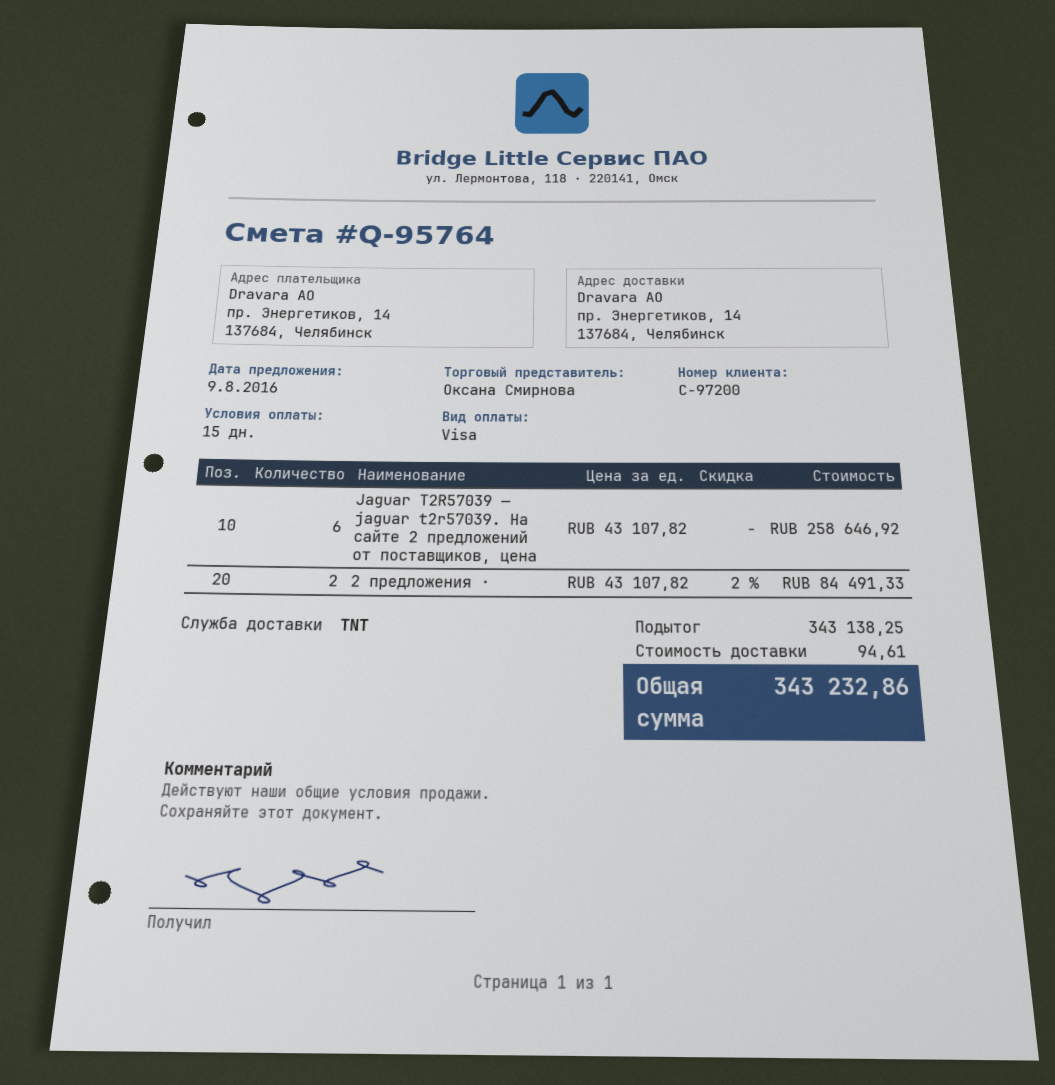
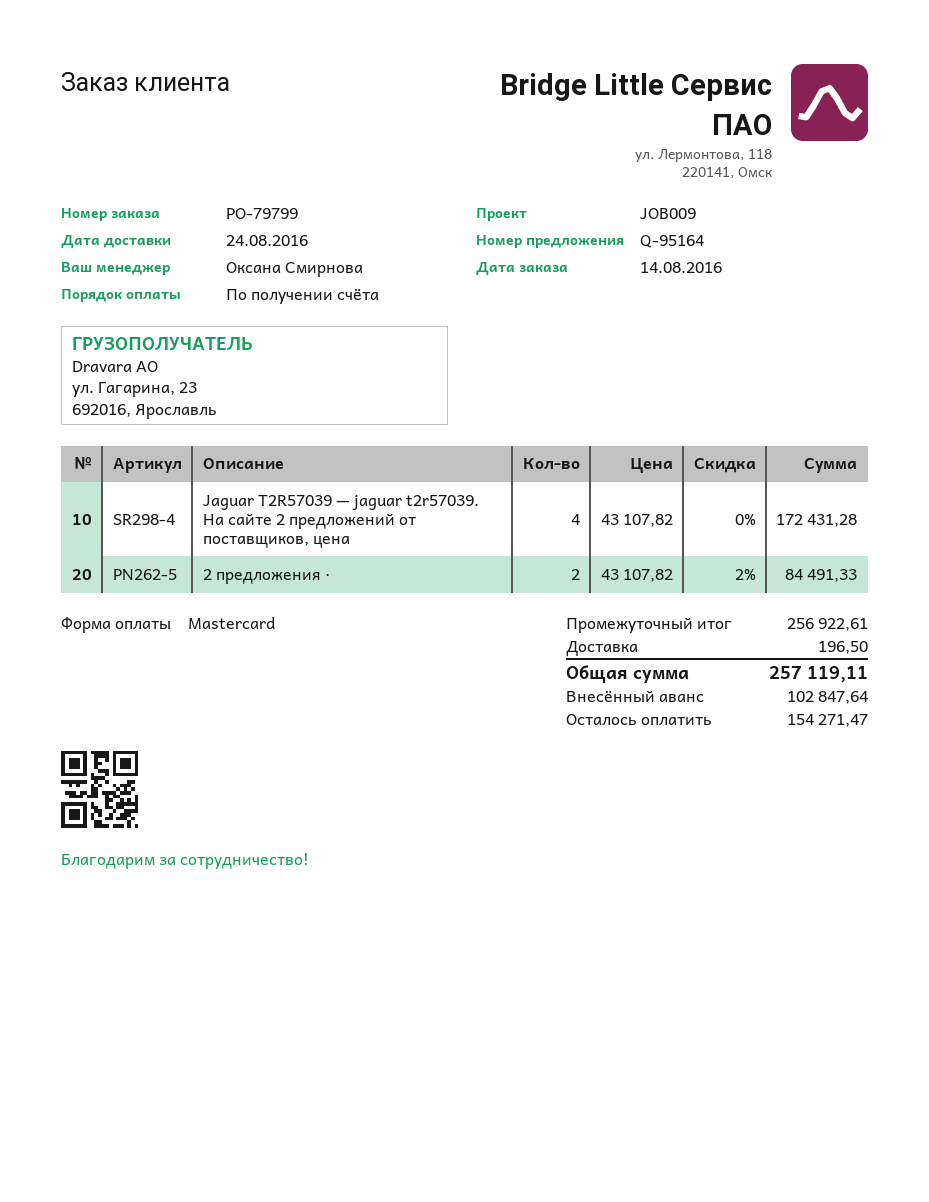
quote number: Q-95764 -> Q-95164
payment terms: 15 days -> on receipt
payment method: Visa -> Mastercard
ship to: пр. Энергетиков, 14, 137684, Челябинск -> ул. Гагарина, 23, 692016, Ярославль
Jaguar T2R57039 — jaguar t2r57039. На сайте 2 предложений от поставщиков, цена: 6 x 43107.82 = 258646.92 -> 4 x 43107.82 = 172431.28
subtotal: 343138.25 -> 256922.61
shipping: 94.61 -> 196.50
total: 343232.86 -> 257119.11

